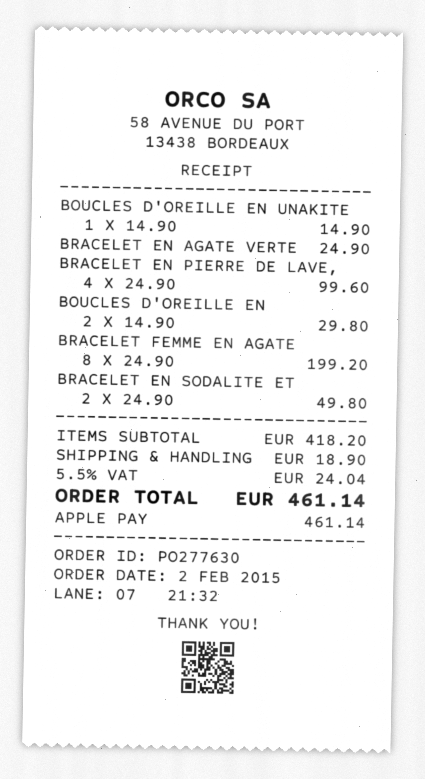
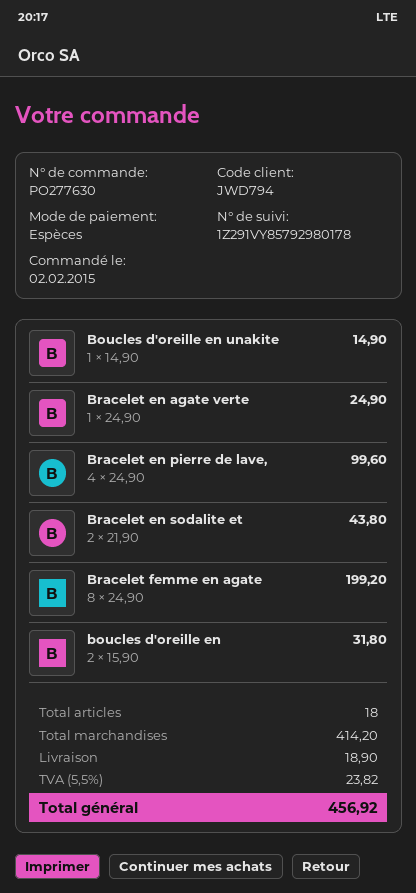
payment method: Apple Pay -> cash
BOUCLES D'OREILLE EN: 2 x 14.90 = 29.80 -> 2 x 15.90 = 31.80
BRACELET EN SODALITE ET: 2 x 24.90 = 49.80 -> 2 x 21.90 = 43.80
subtotal: 418.20 -> 414.20
tax: 5.5% = 24.04 -> 5.5% = 23.82
total: 461.14 -> 456.92

